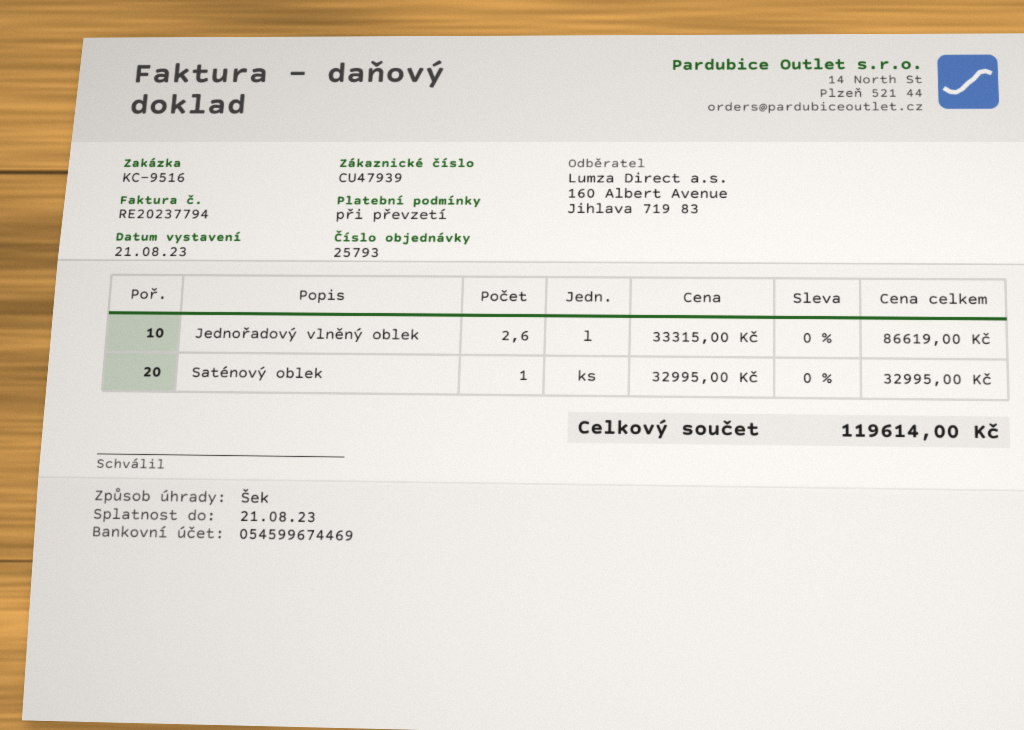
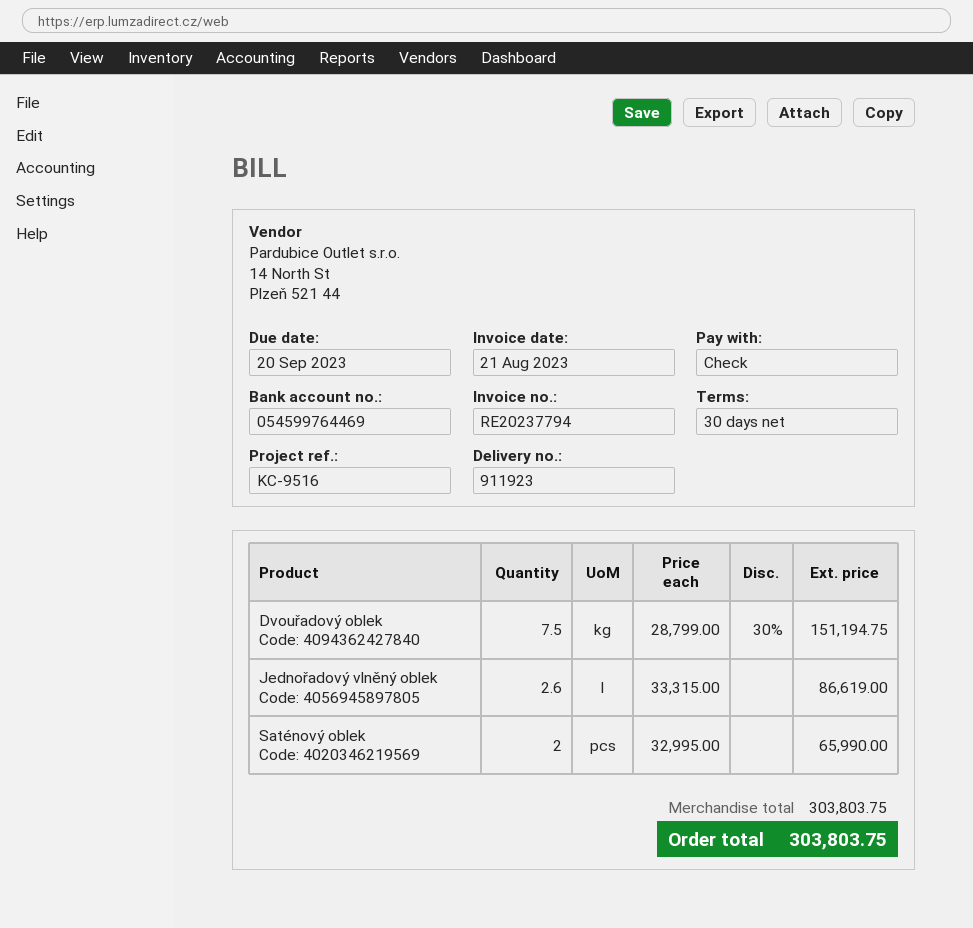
payment terms: on receipt -> 30 days
due date: 2023-08-21 -> 2023-09-20
bank account: 054599674469 -> 054599764469
Saténový oblek: 1 x 32995.00 = 32995.00 -> 2 x 32995.00 = 65990.00
Dvouřadový oblek: none -> 7.5 x 28799.00 - 30% = 151194.75
total: 119614.00 -> 303803.75

